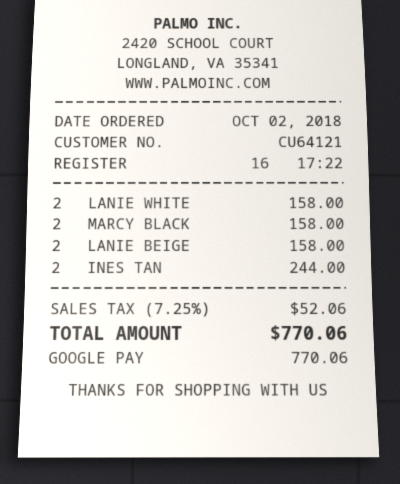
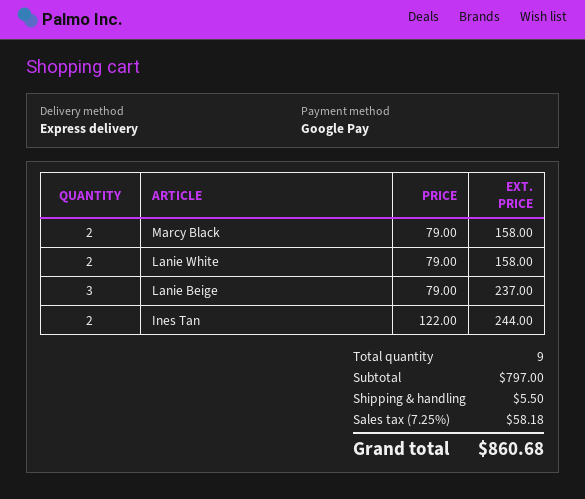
LANIE BEIGE: 2 for 158.00 -> 3 for 237.00
shipping: none -> 5.50
tax: 7.25% = 52.06 -> 7.25% = 58.18
total: 770.06 -> 860.68

